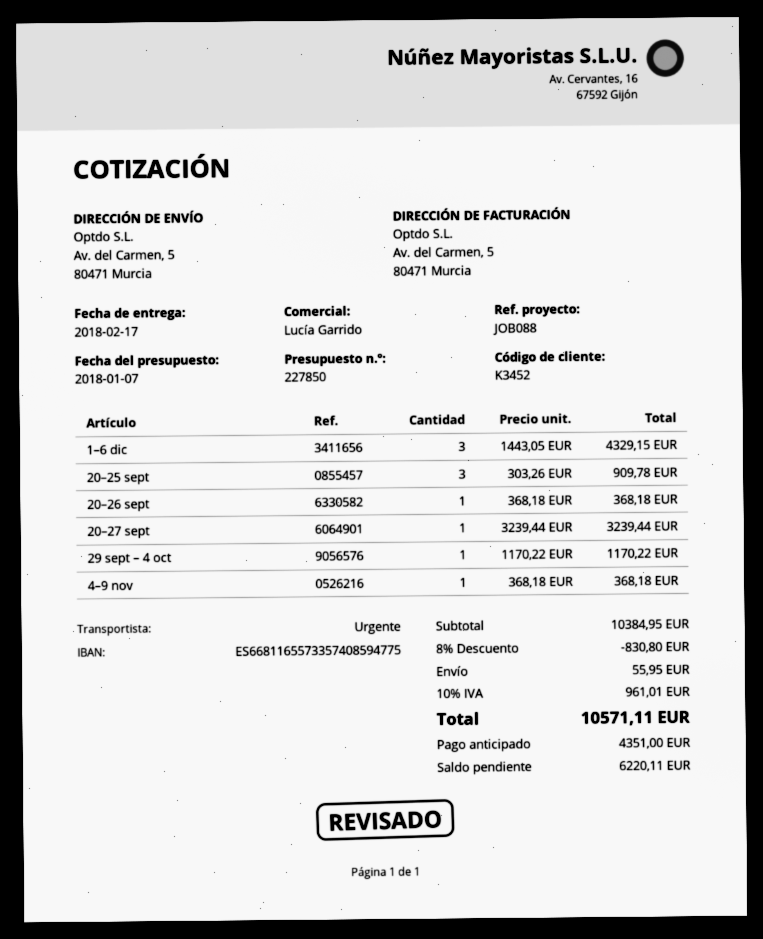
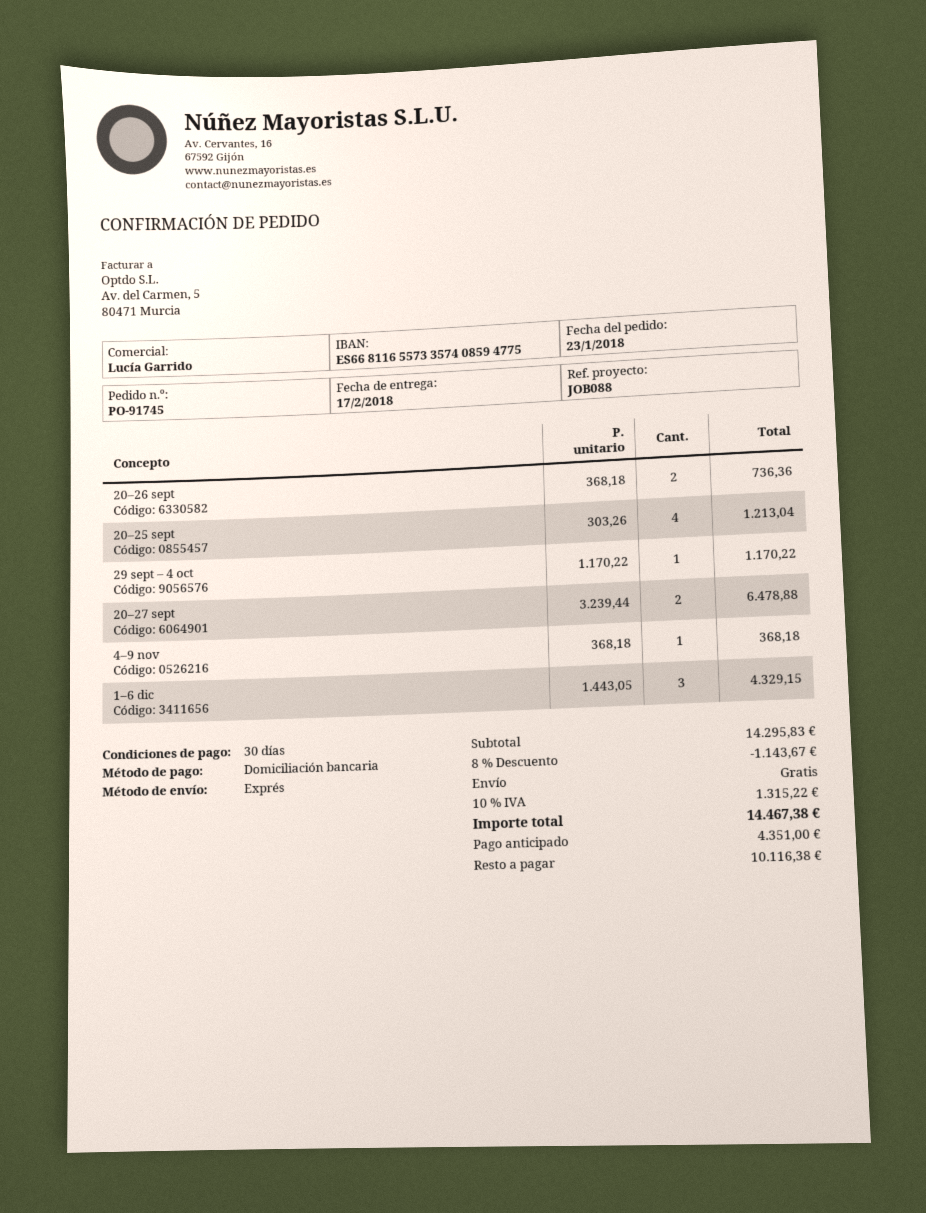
20–25 sept: 3 x 303.26 = 909.78 -> 4 x 303.26 = 1213.04
20–26 sept: 1 x 368.18 = 368.18 -> 2 x 368.18 = 736.36
20–27 sept: 1 x 3239.44 = 3239.44 -> 2 x 3239.44 = 6478.88
subtotal: 10384.95 -> 14295.83
discount: 8% = 830.80 -> 8% = 1143.67
shipping: 55.95 -> 0.00
tax: 10% = 961.01 -> 10% = 1315.22
total: 10571.11 -> 14467.38
balance: 6220.11 -> 10116.38

